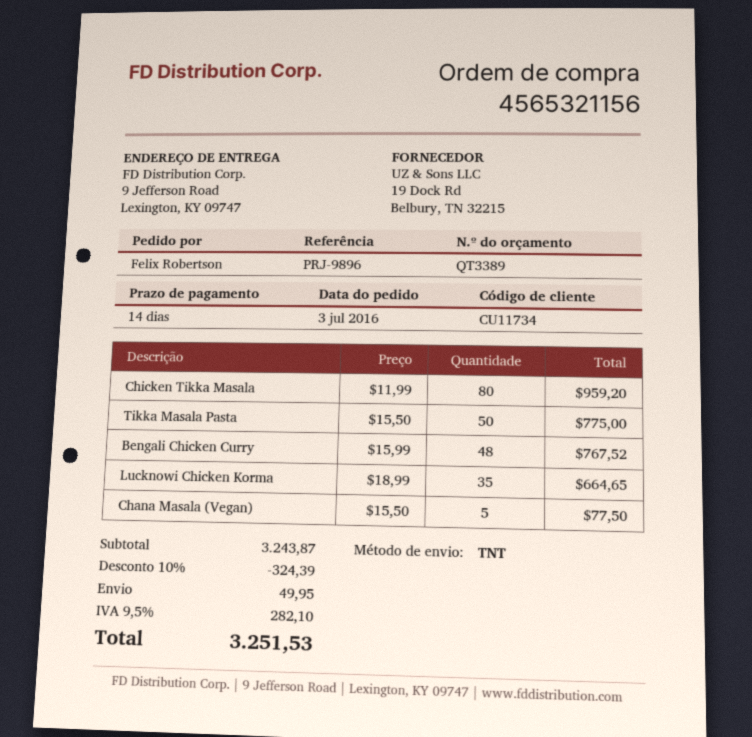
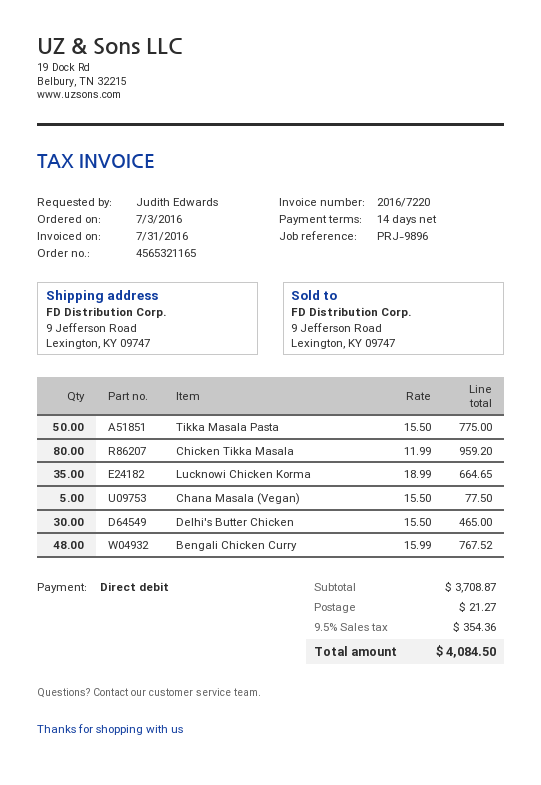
order number: 4565321156 -> 4565321165
ordered by: Felix Robertson -> Judith Edwards
Delhi's Butter Chicken: none -> 30 x 15.50 = 465.00
subtotal: 3243.87 -> 3708.87
discount: 10% = 324.39 -> none
shipping: 49.95 -> 21.27
tax: 9.5% = 282.10 -> 9.5% = 354.36
total: 3251.53 -> 4084.50

